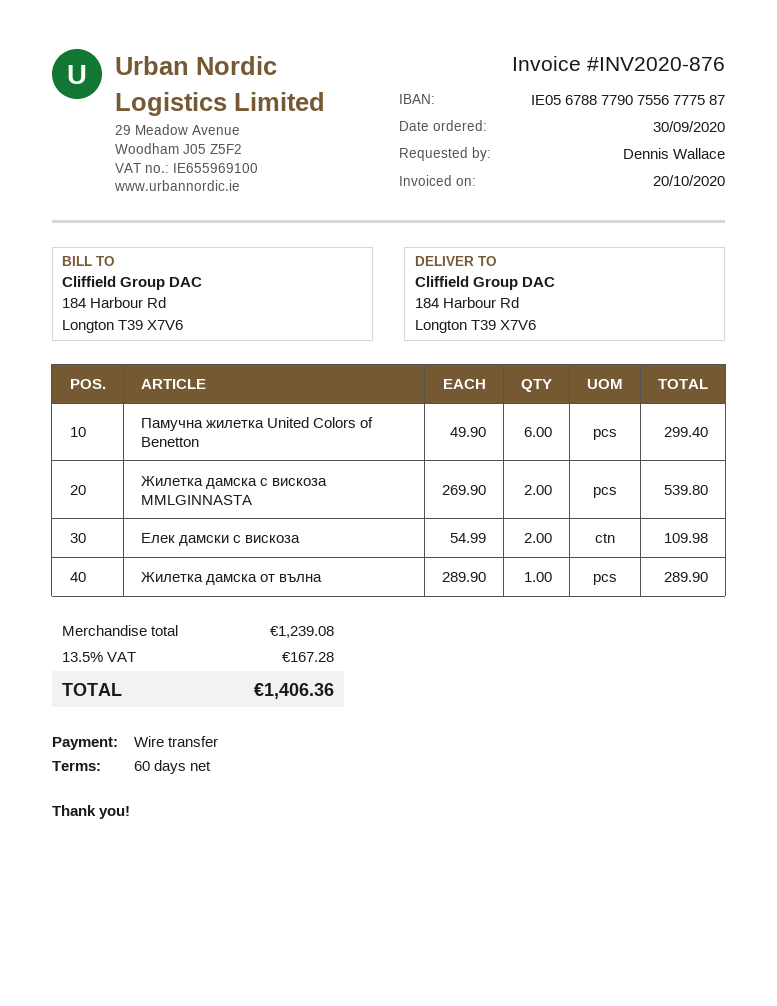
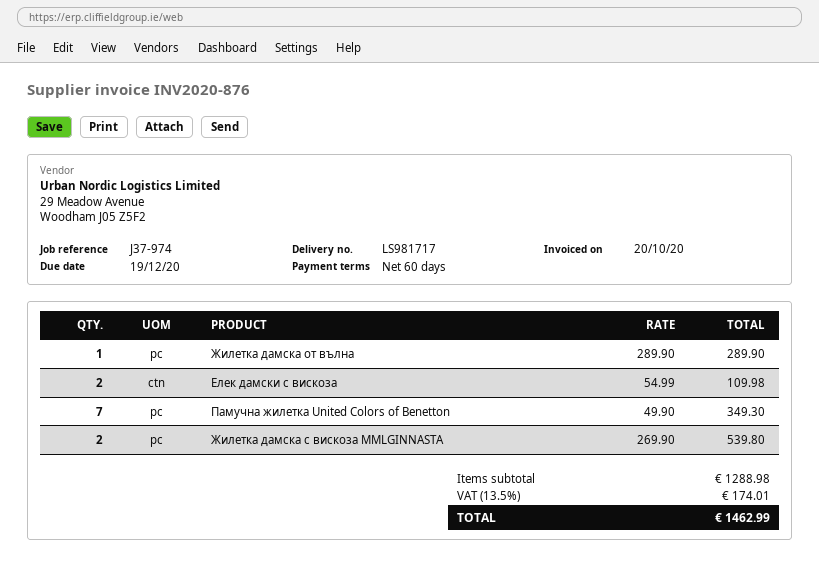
Памучна жилетка United Colors of Benetton: 6 x 49.90 = 299.40 -> 7 x 49.90 = 349.30
subtotal: 1239.08 -> 1288.98
tax: 13.5% = 167.28 -> 13.5% = 174.01
total: 1406.36 -> 1462.99

